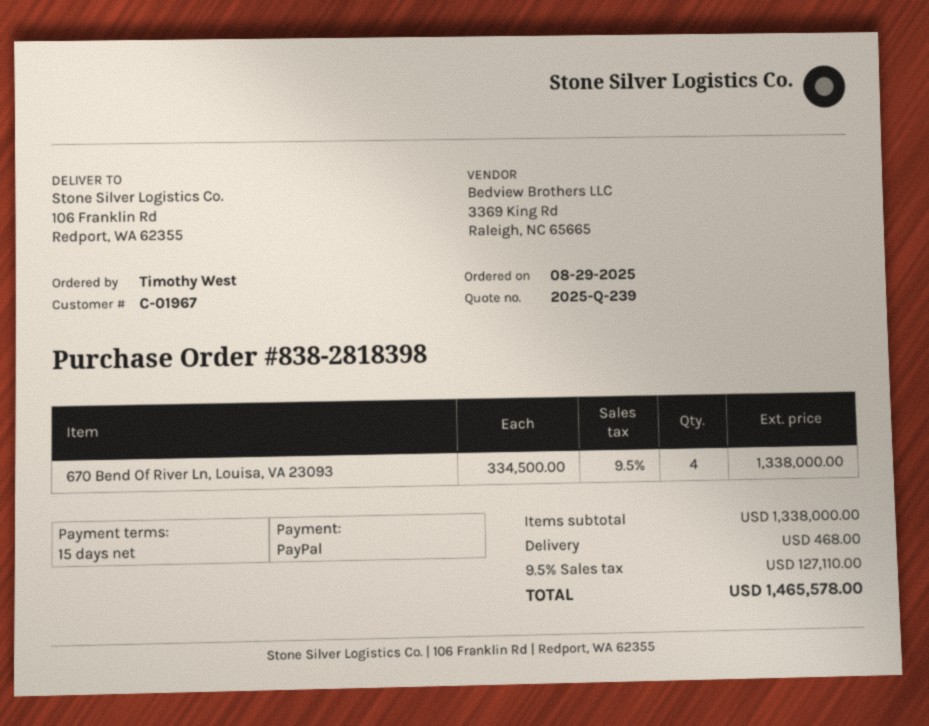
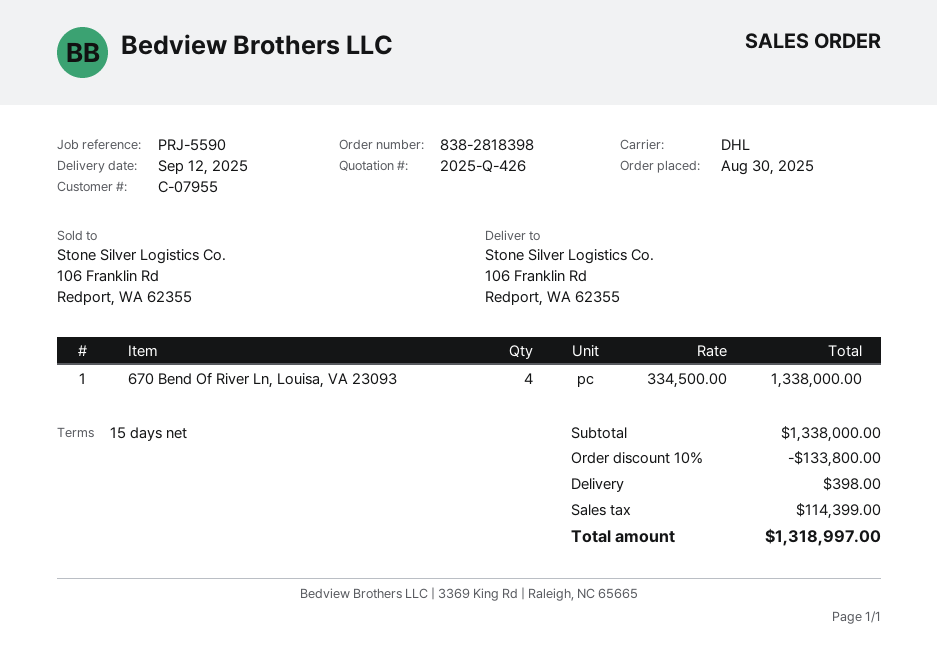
quote number: 2025-Q-239 -> 2025-Q-426
order date: 2025-08-29 -> 2025-08-30
customer number: C-01967 -> C-07955
discount: none -> 10% = 133800.00
shipping: 468.00 -> 398.00
tax: 127110.00 -> 114399.00
total: 1465578.00 -> 1318997.00

